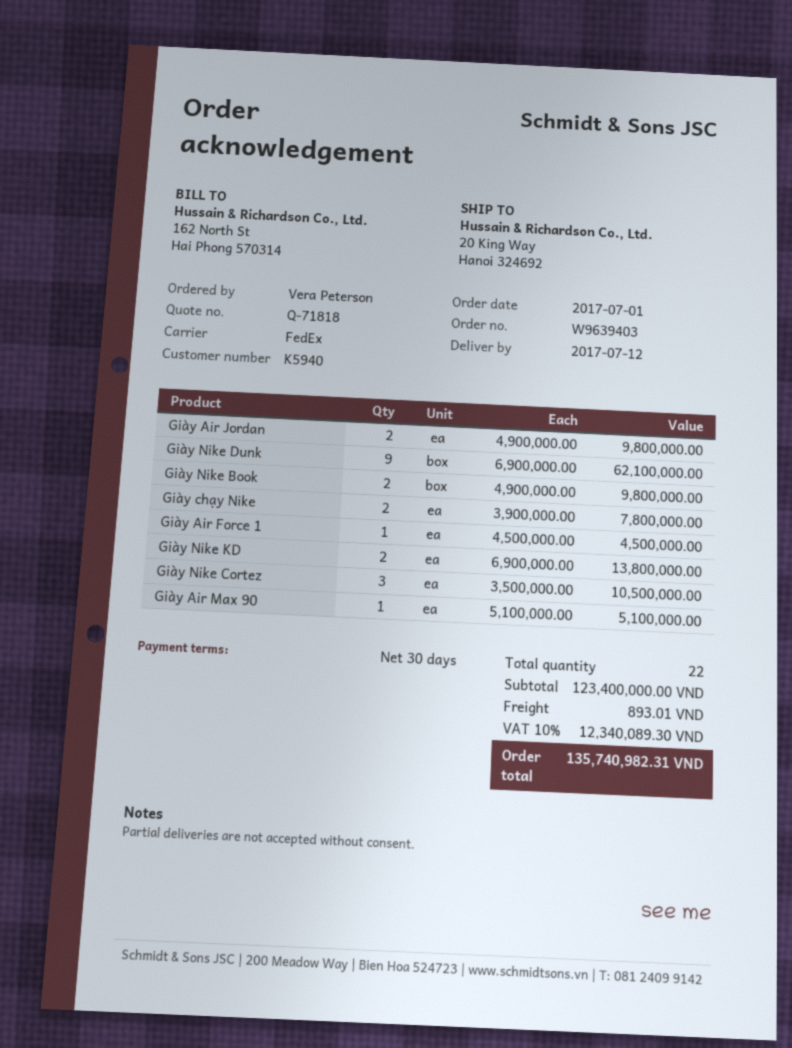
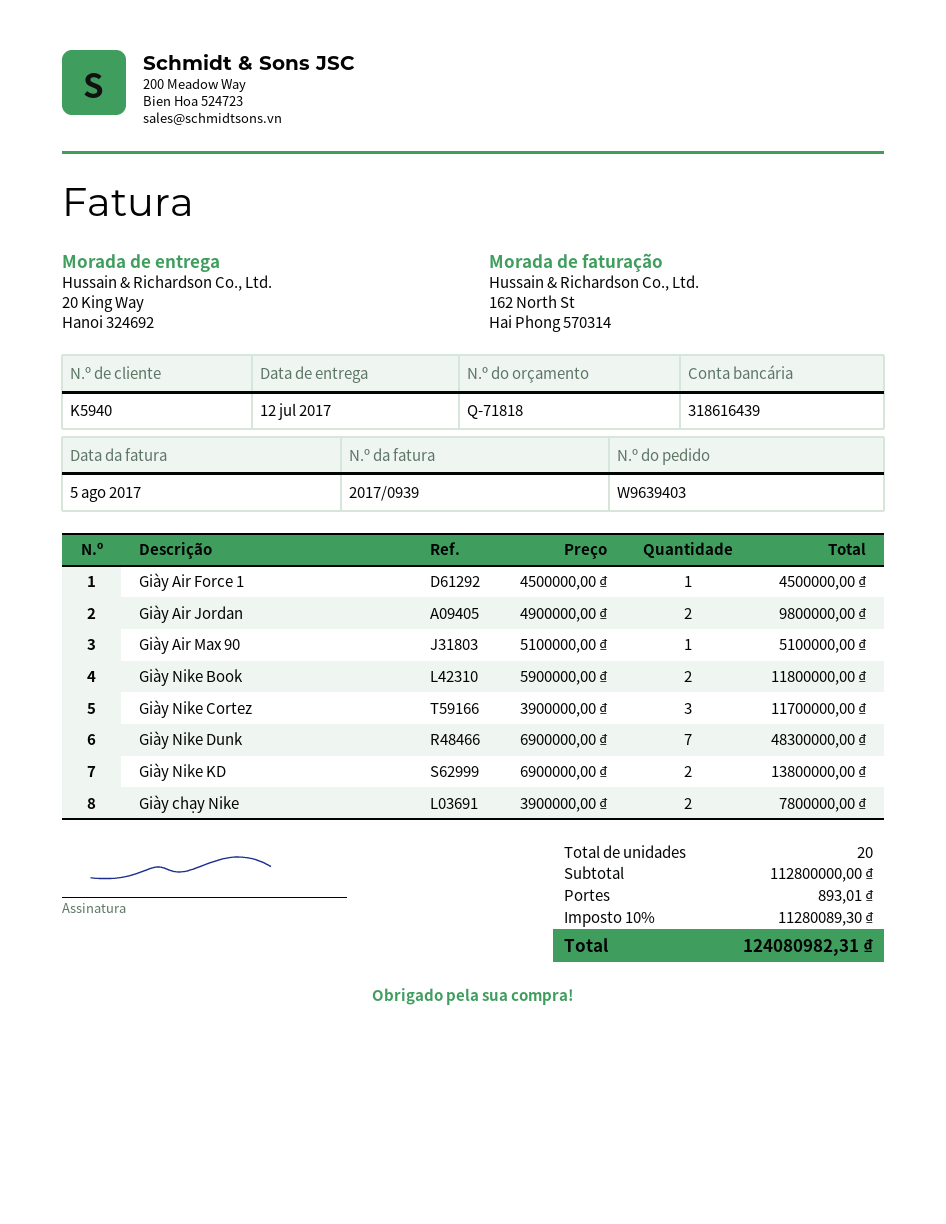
Giày Nike Dunk: 9 x 6900000.00 = 62100000.00 -> 7 x 6900000.00 = 48300000.00
Giày Nike Book: 2 x 4900000.00 = 9800000.00 -> 2 x 5900000.00 = 11800000.00
Giày Nike Cortez: 3 x 3500000.00 = 10500000.00 -> 3 x 3900000.00 = 11700000.00
total quantity: 22 -> 20
subtotal: 123400000.00 -> 112800000.00
tax: 10% = 12340089.30 -> 10% = 11280089.30
total: 135740982.31 -> 124080982.31

